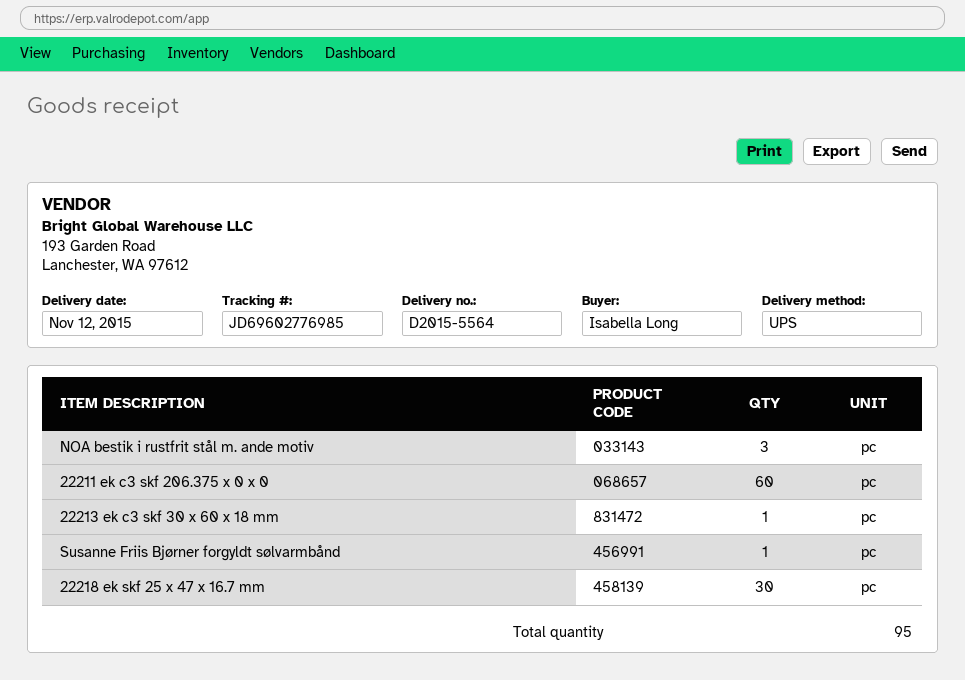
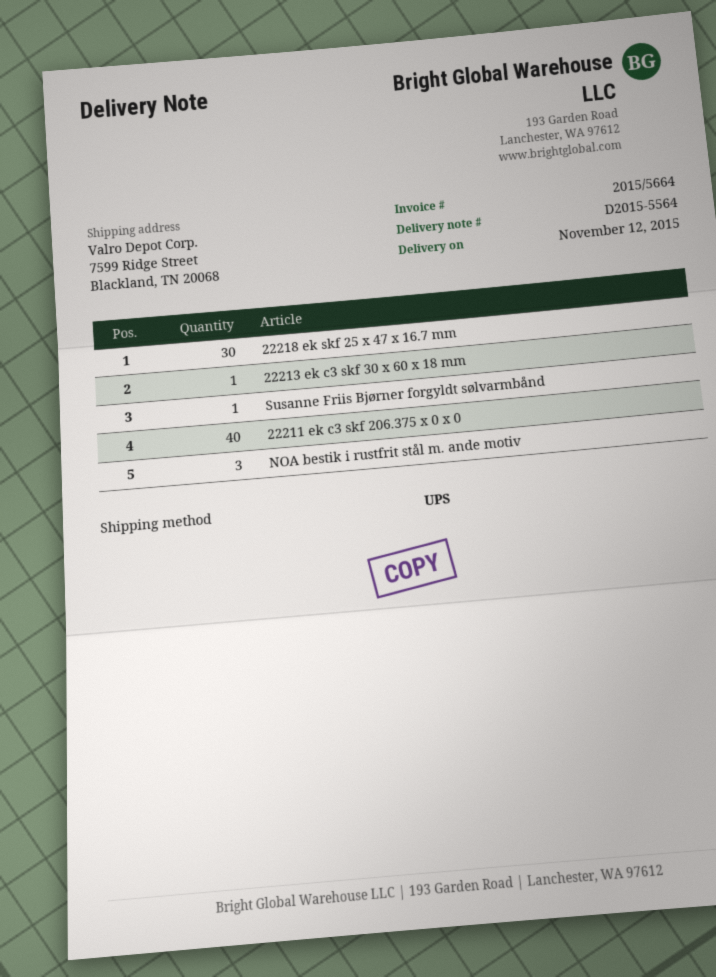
22211 ek c3 skf 206.375 x 0 x 0: 60 -> 40

